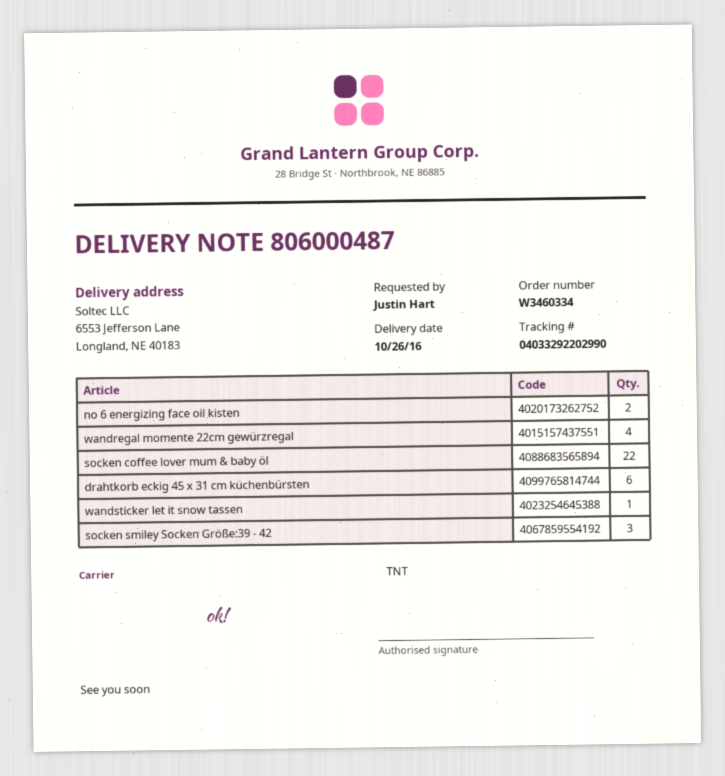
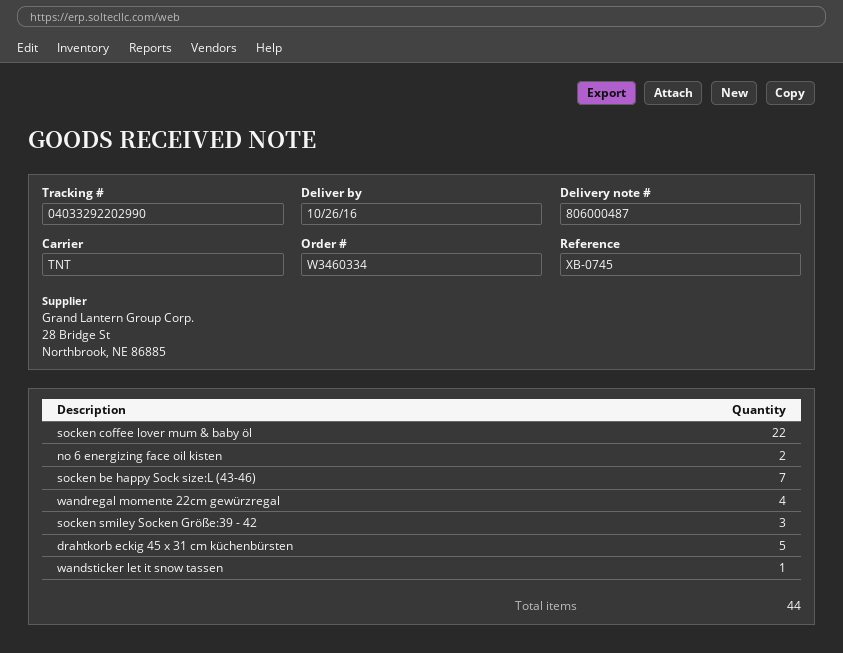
drahtkorb eckig 45 x 31 cm küchenbürsten: 6 -> 5
socken be happy Sock size:L (43-46): none -> 7

